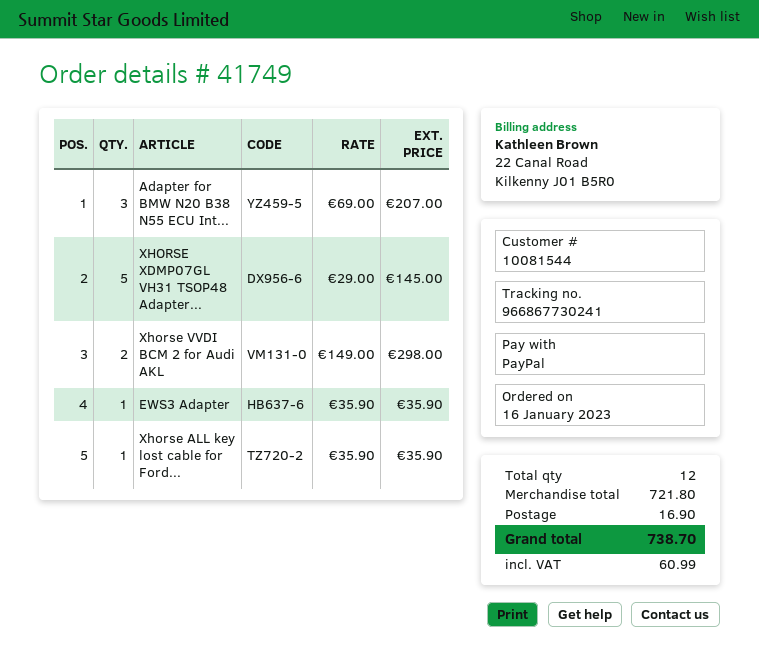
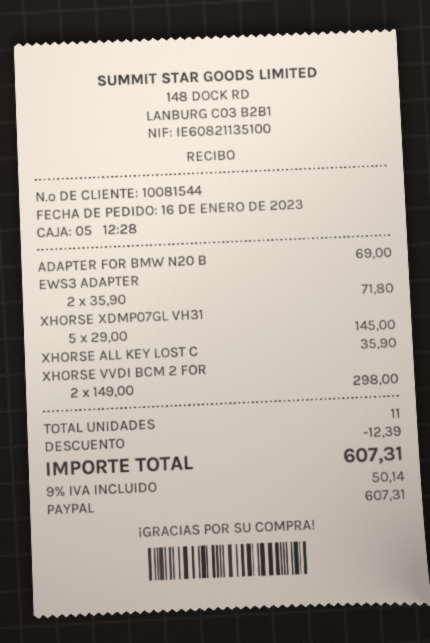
Adapter for BMW N20 B38 N55 ECU Int...: 3 x 69.00 = 207.00 -> 1 x 69.00 = 69.00
EWS3 Adapter: 1 x 35.90 = 35.90 -> 2 x 35.90 = 71.80
total quantity: 12 -> 11
discount: none -> 12.39
shipping: 16.90 -> none
tax: 60.99 -> 50.14
total: 738.70 -> 607.31

